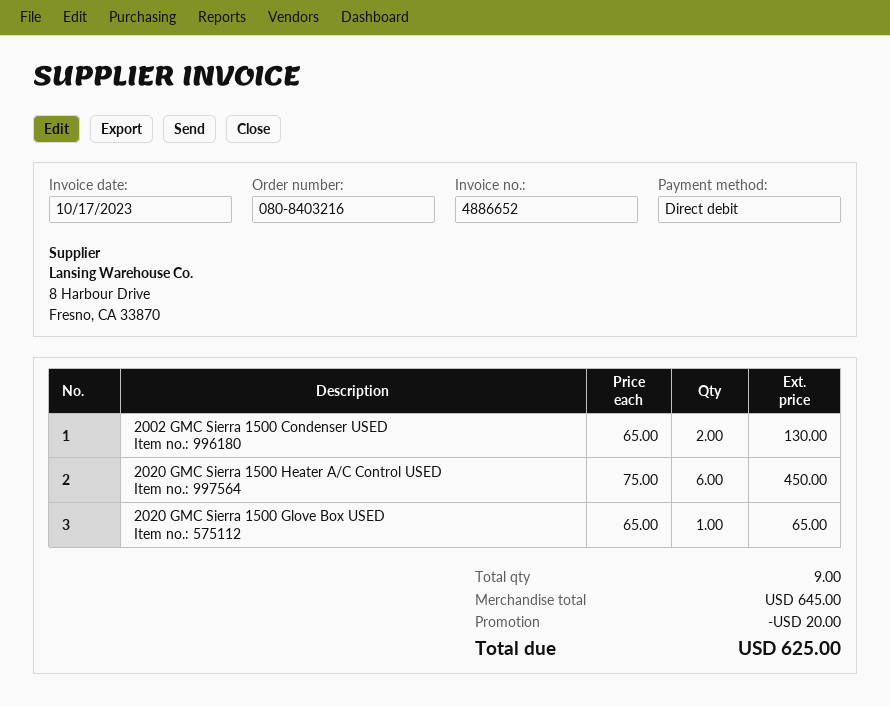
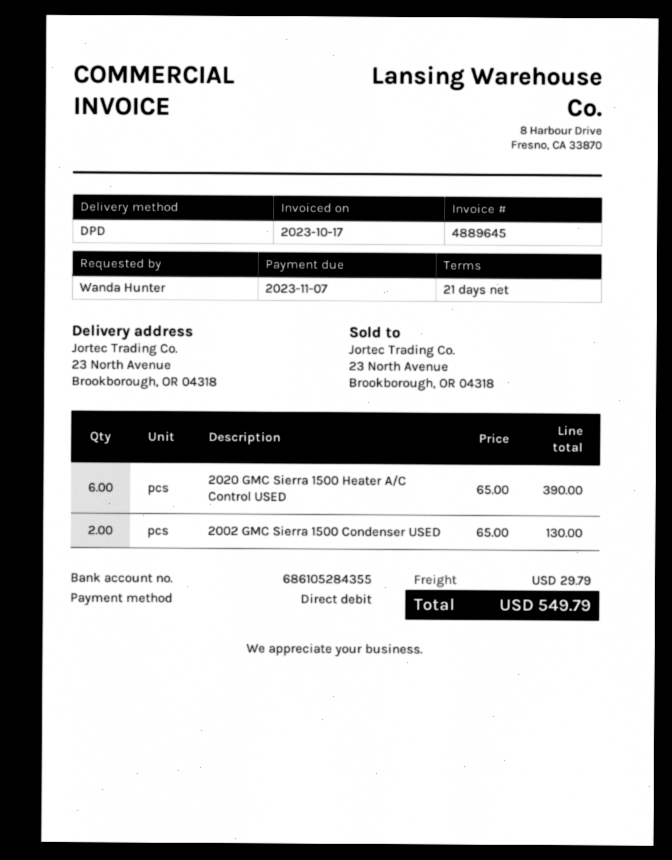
invoice number: 4886652 -> 4889645
2020 GMC Sierra 1500 Heater A/C Control USED: 6 x 75.00 = 450.00 -> 6 x 65.00 = 390.00
2020 GMC Sierra 1500 Glove Box USED: 1 x 65.00 = 65.00 -> none
discount: 20.00 -> none
shipping: none -> 29.79
total: 625.00 -> 549.79

